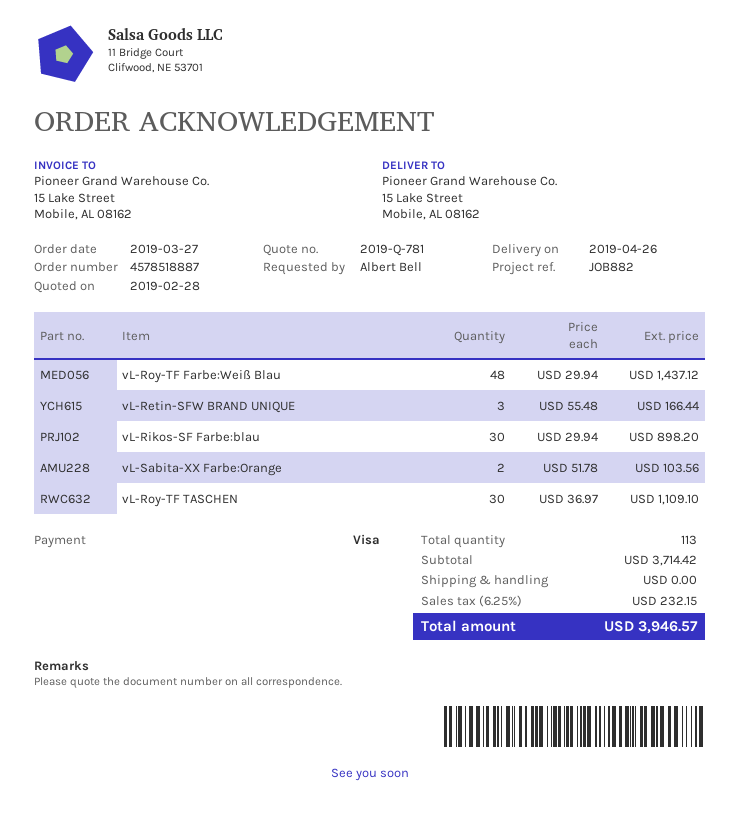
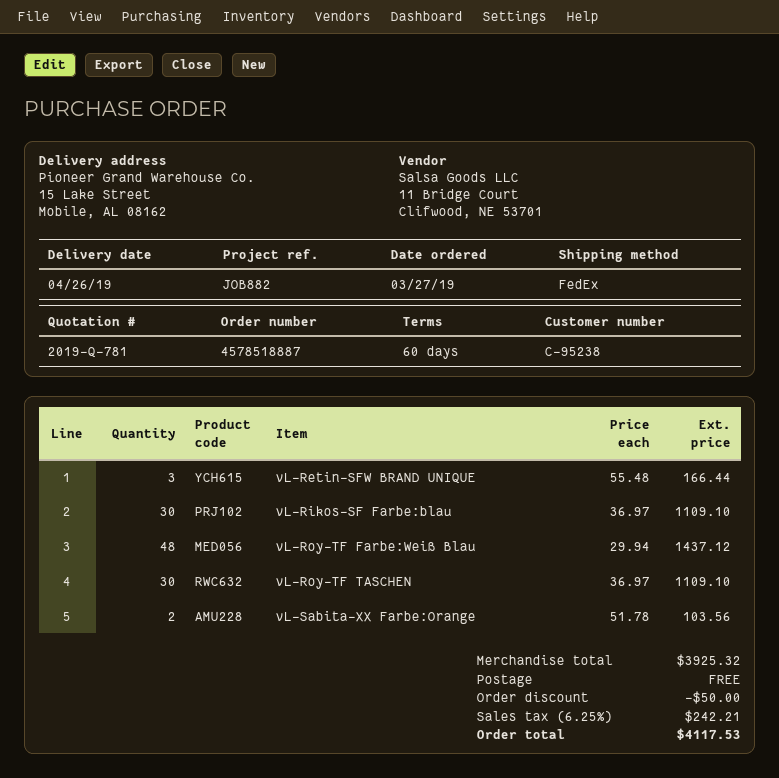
vL-Rikos-SF Farbe:blau: 30 x 29.94 = 898.20 -> 30 x 36.97 = 1109.10
subtotal: 3714.42 -> 3925.32
discount: none -> 50.00
tax: 6.25% = 232.15 -> 6.25% = 242.21
total: 3946.57 -> 4117.53

